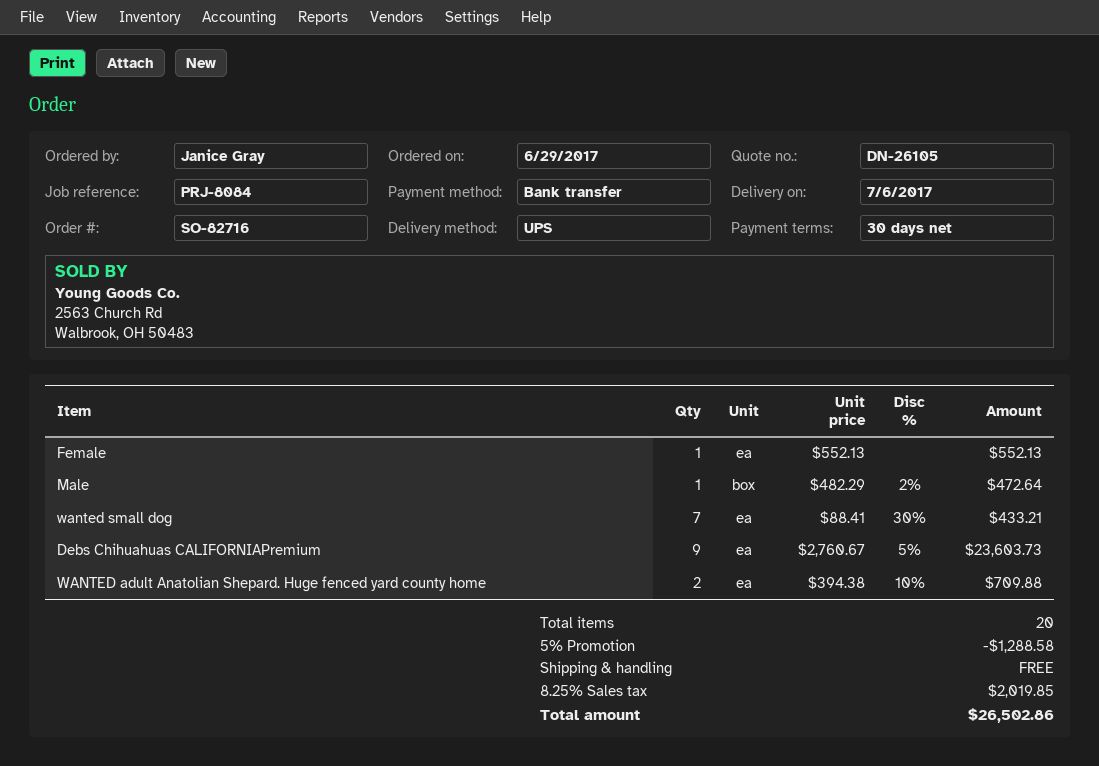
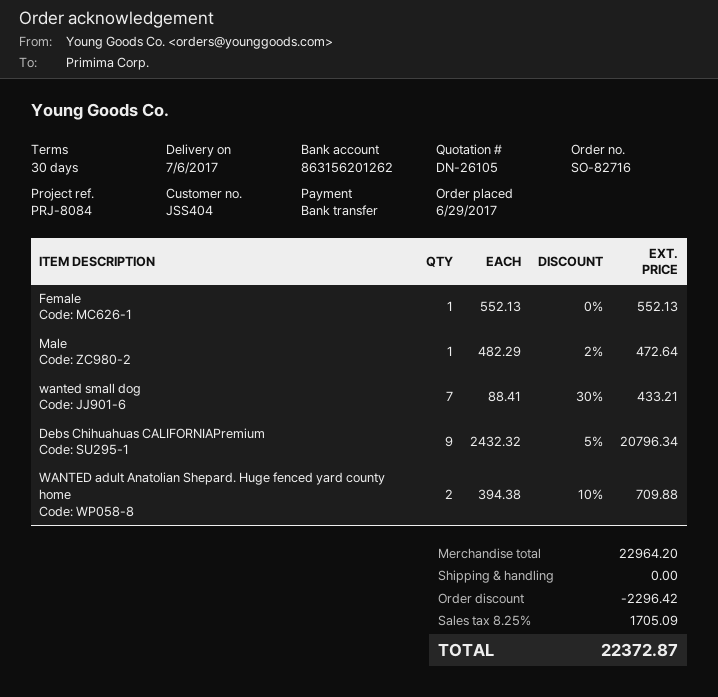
Debs Chihuahuas CALIFORNIAPremium: 9 x 2760.67 - 5% = 23603.73 -> 9 x 2432.32 - 5% = 20796.34
discount: 1288.58 -> 2296.42
tax: 8.25% = 2019.85 -> 8.25% = 1705.09
total: 26502.86 -> 22372.87

